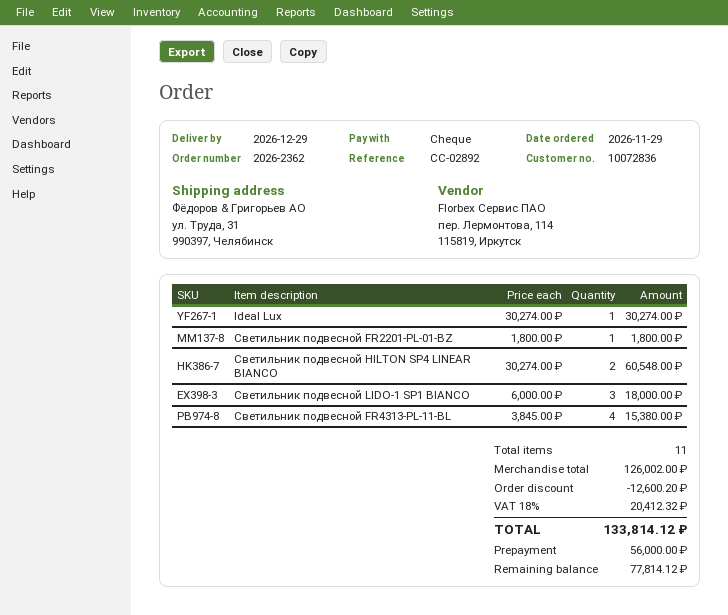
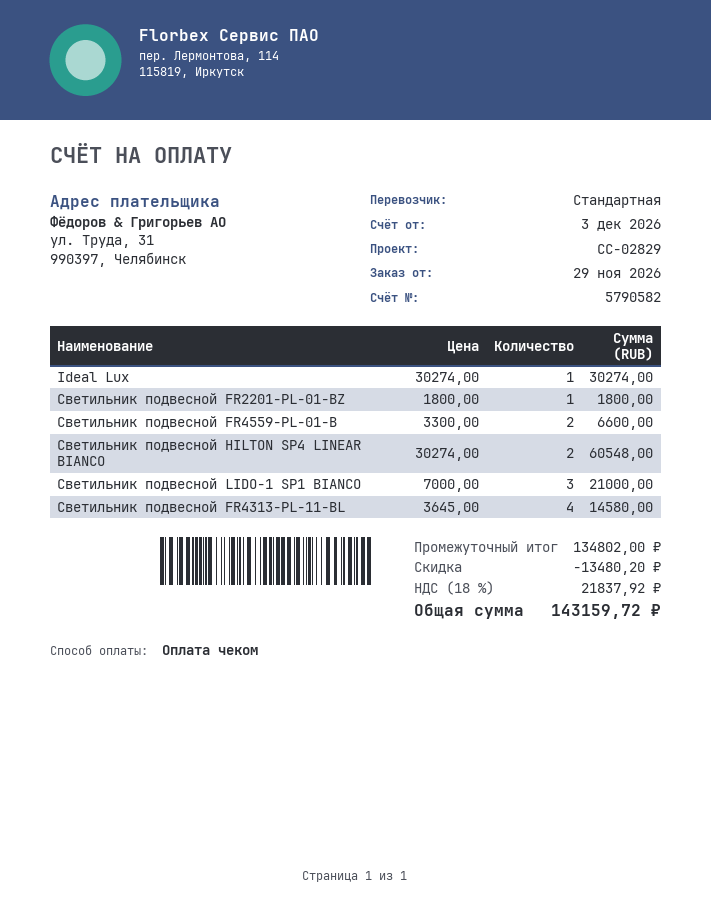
reference: CC-02892 -> CC-02829
Светильник подвесной LIDO-1 SP1 BIANCO: 3 x 6000.00 = 18000.00 -> 3 x 7000.00 = 21000.00
Светильник подвесной FR4313-PL-11-BL: 4 x 3845.00 = 15380.00 -> 4 x 3645.00 = 14580.00
Светильник подвесной FR4559-PL-01-B: none -> 2 x 3300.00 = 6600.00
subtotal: 126002.00 -> 134802.00
discount: 12600.20 -> 13480.20
tax: 18% = 20412.32 -> 18% = 21837.92
total: 133814.12 -> 143159.72

